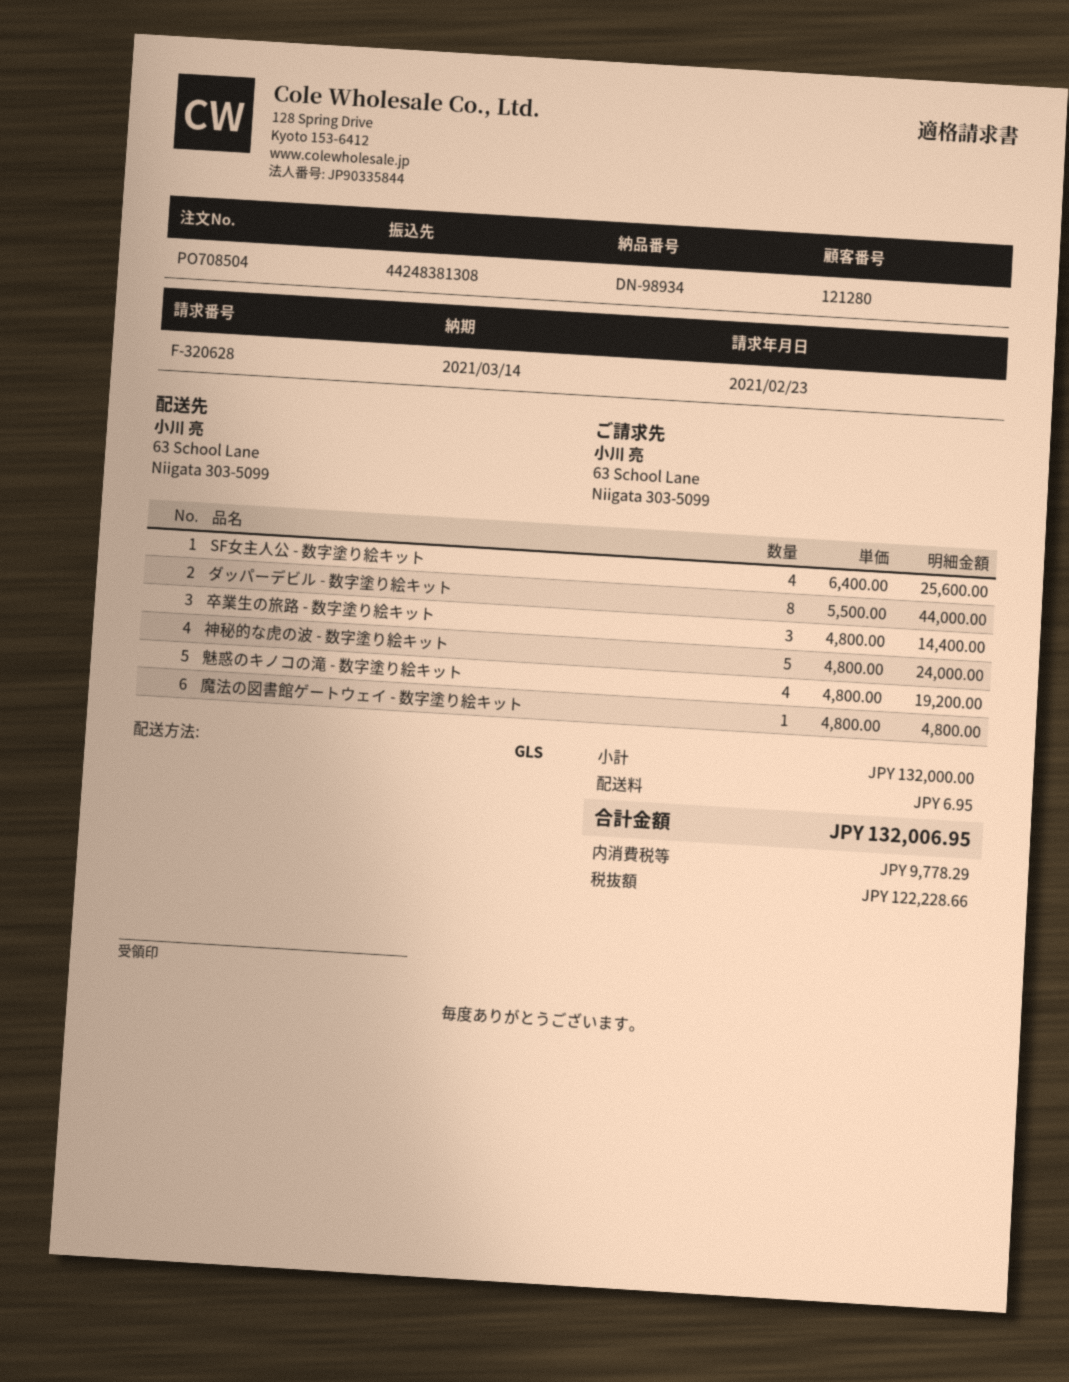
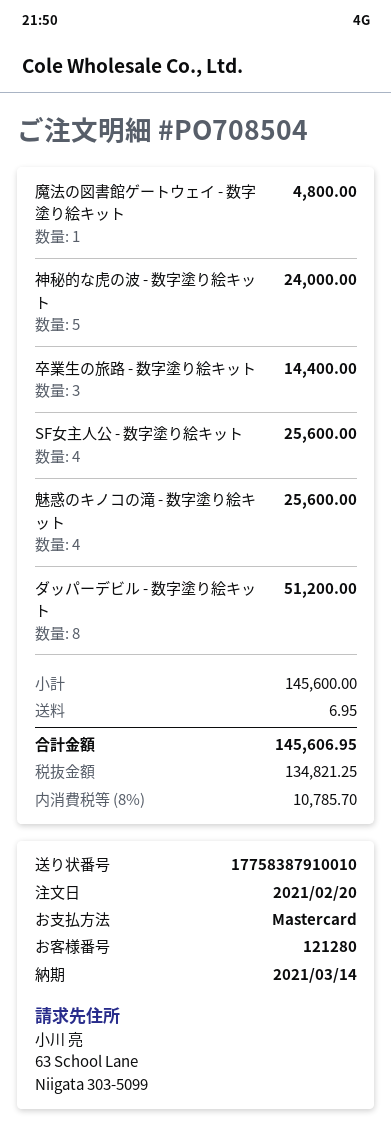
ダッパーデビル - 数字塗り絵キット: 8 for 44000.00 -> 8 for 51200.00
魅惑のキノコの滝 - 数字塗り絵キット: 4 for 19200.00 -> 4 for 25600.00
subtotal: 132000.00 -> 145600.00
net: 122228.66 -> 134821.25
tax: 9778.29 -> 10785.70
total: 132006.95 -> 145606.95

